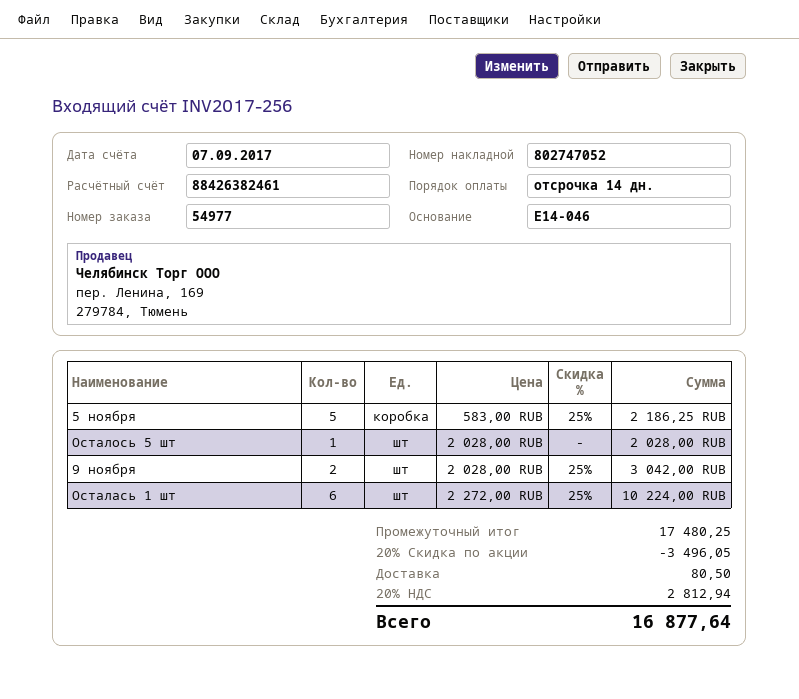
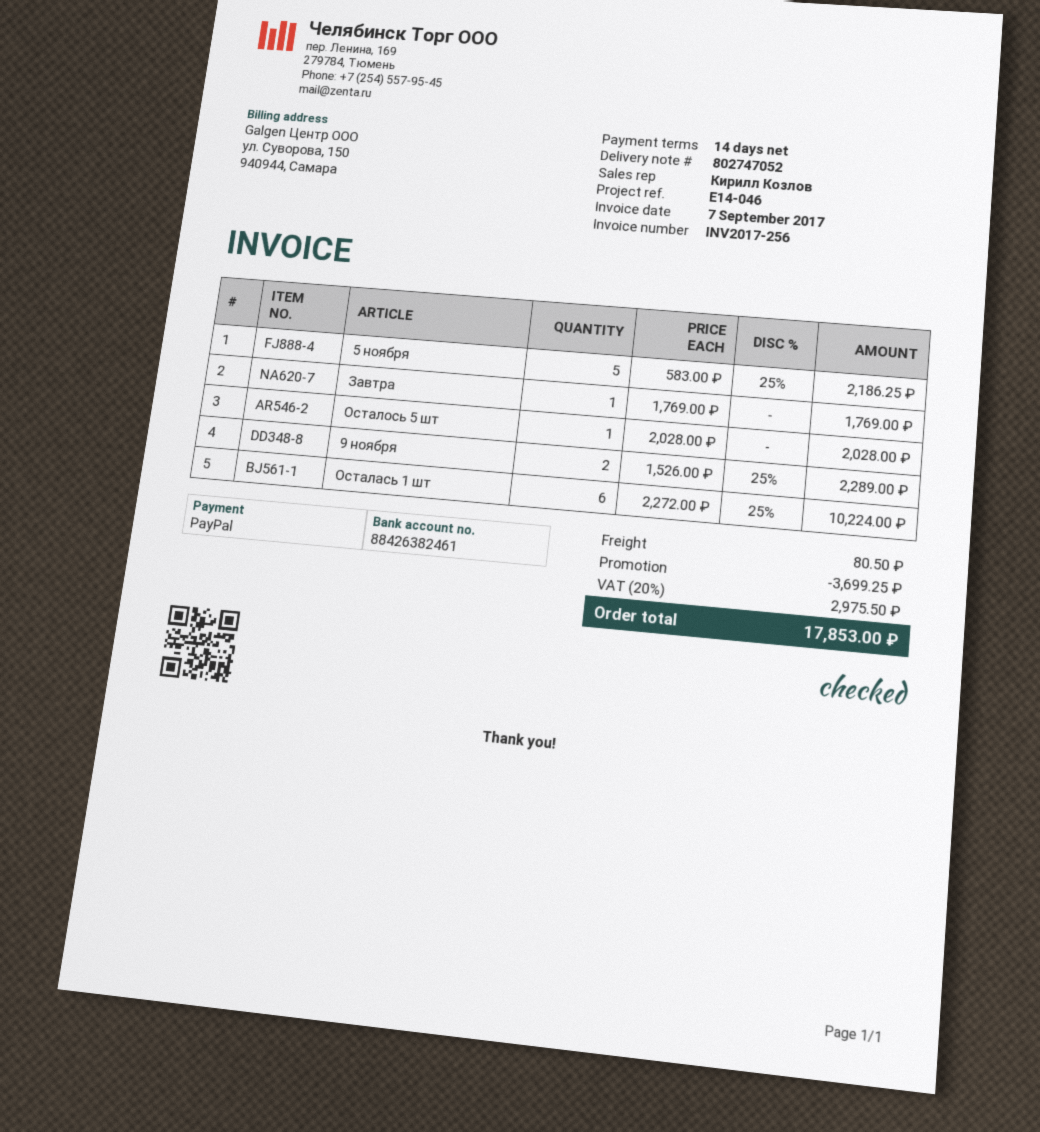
9 ноября: 2 x 2028.00 - 25% = 3042.00 -> 2 x 1526.00 - 25% = 2289.00
Завтра: none -> 1 x 1769.00 = 1769.00
discount: 3496.05 -> 3699.25
tax: 20% = 2812.94 -> 20% = 2975.50
total: 16877.64 -> 17853.00

